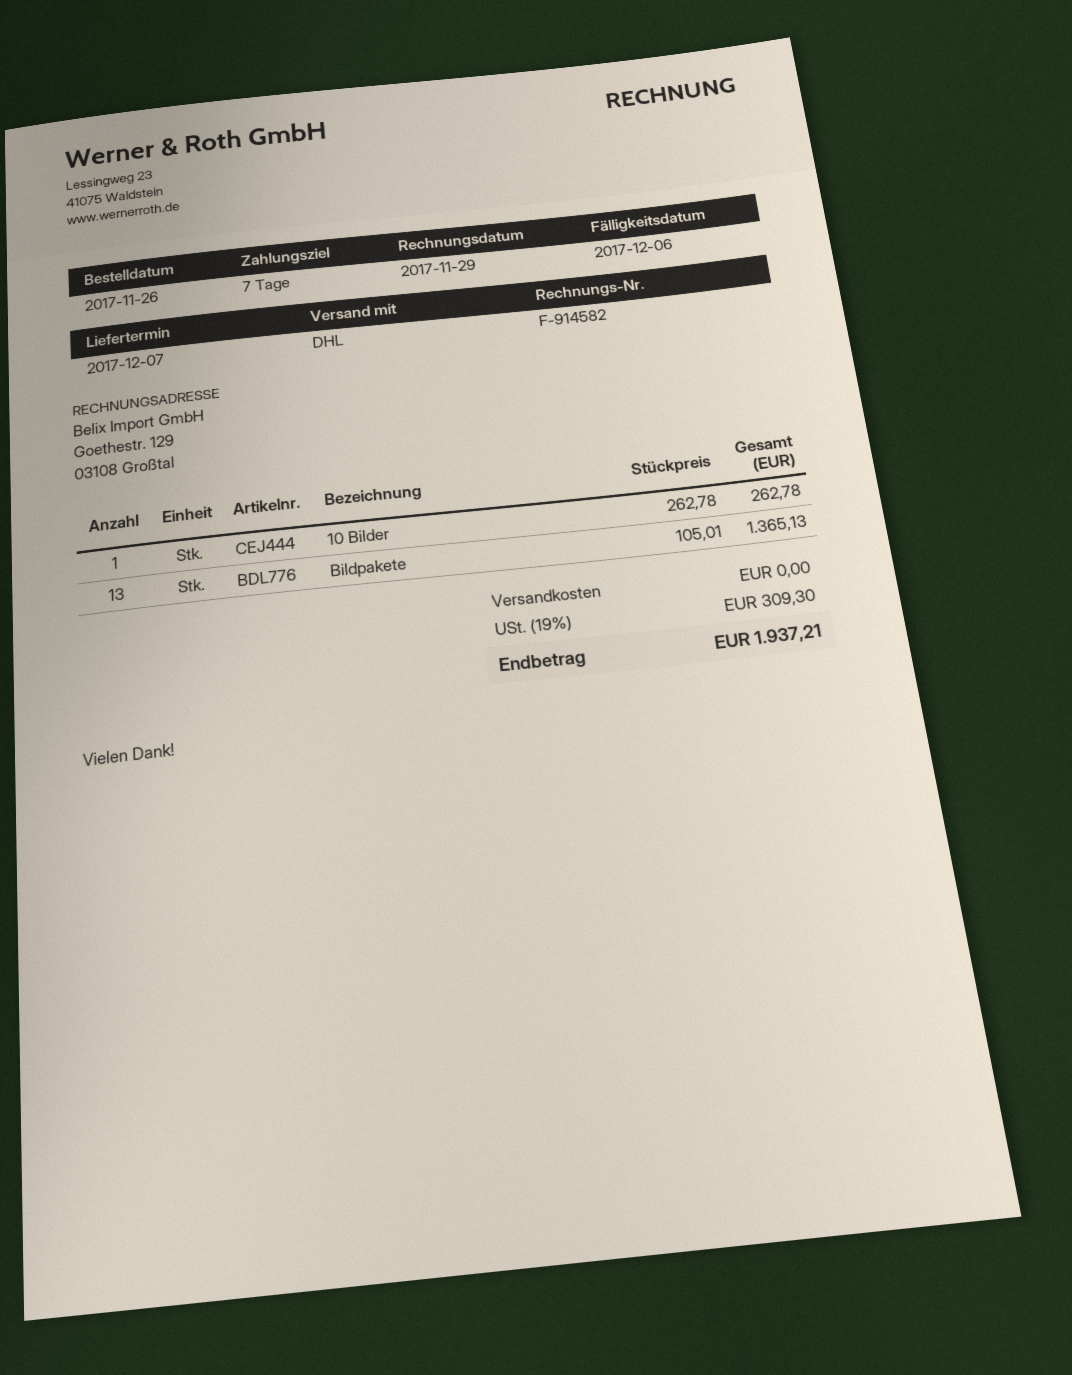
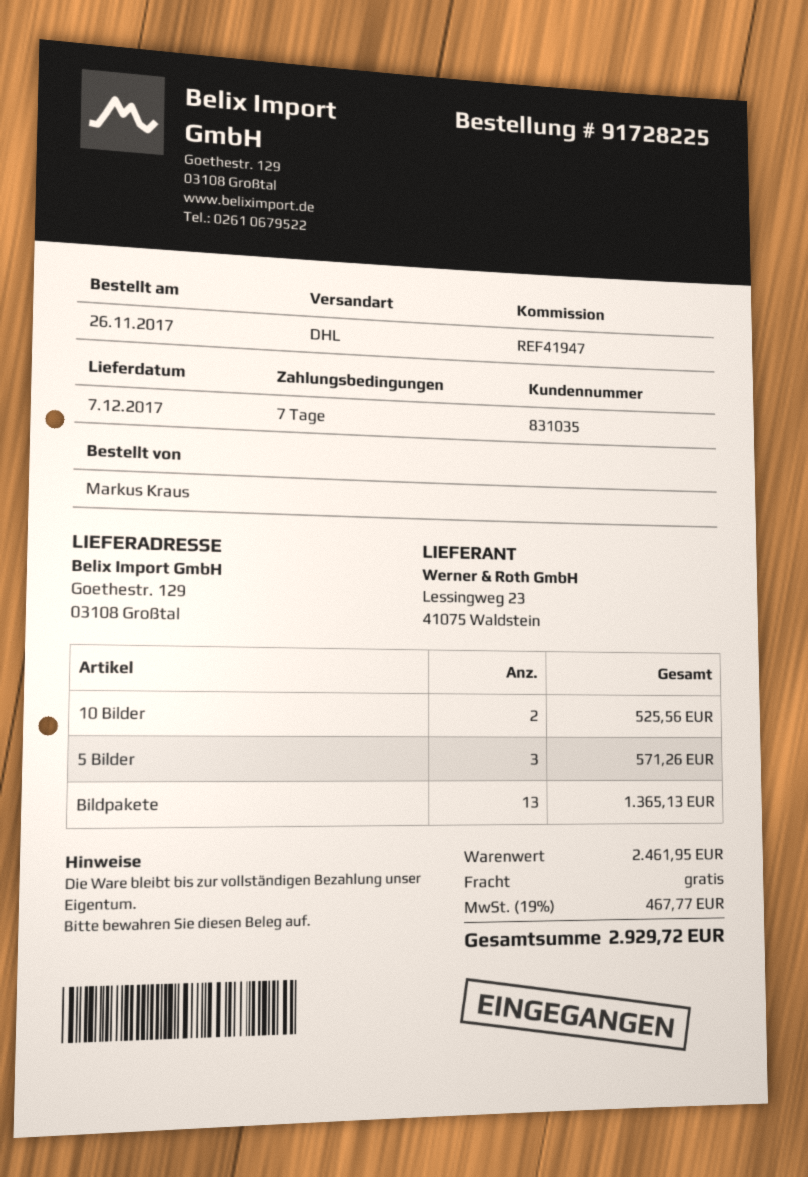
10 Bilder: 1 for 262.78 -> 2 for 525.56
5 Bilder: none -> 3 for 571.26
tax: 19% = 309.30 -> 19% = 467.77
total: 1937.21 -> 2929.72

